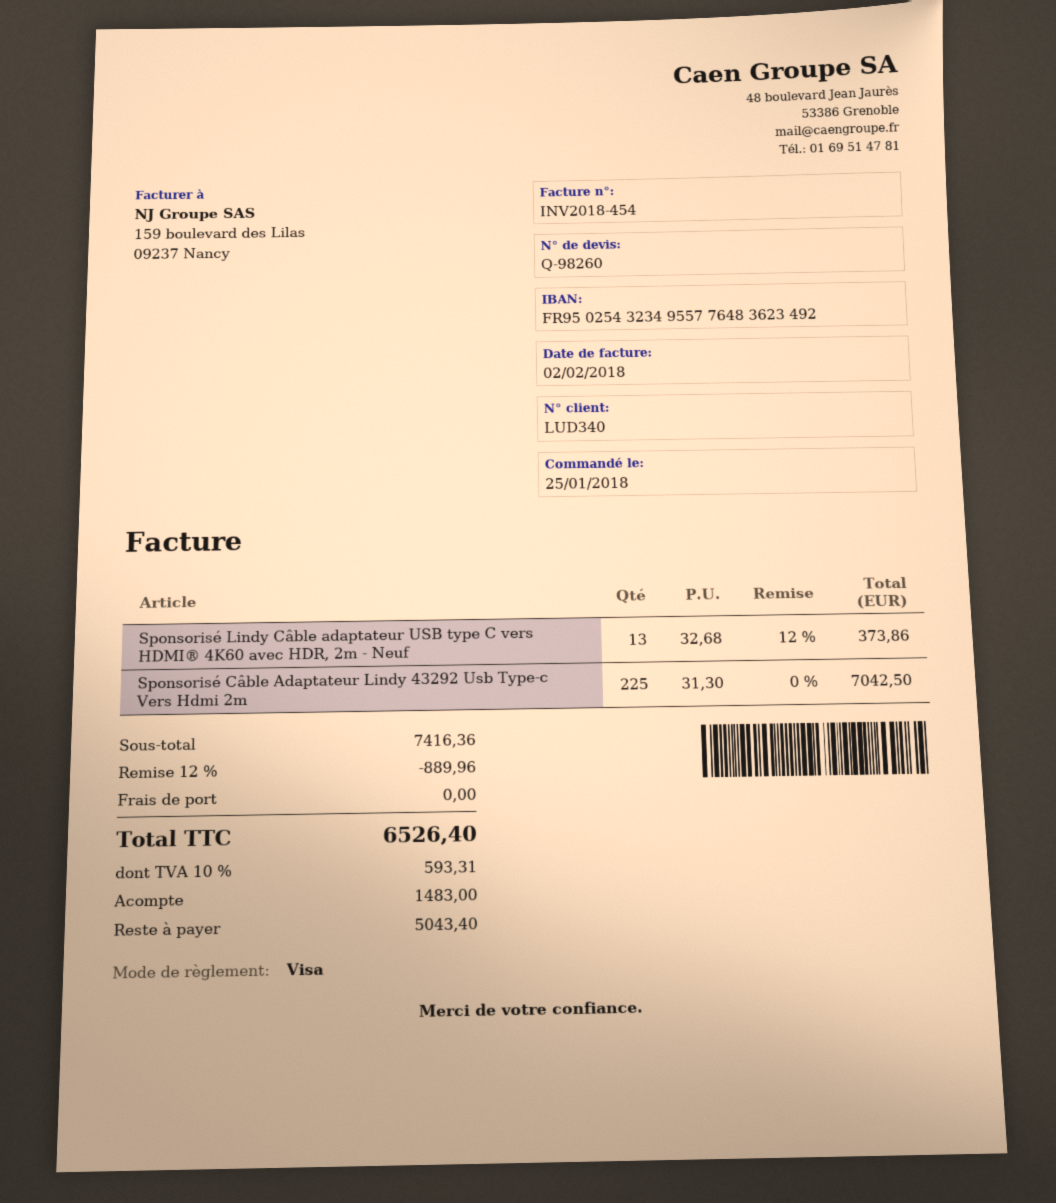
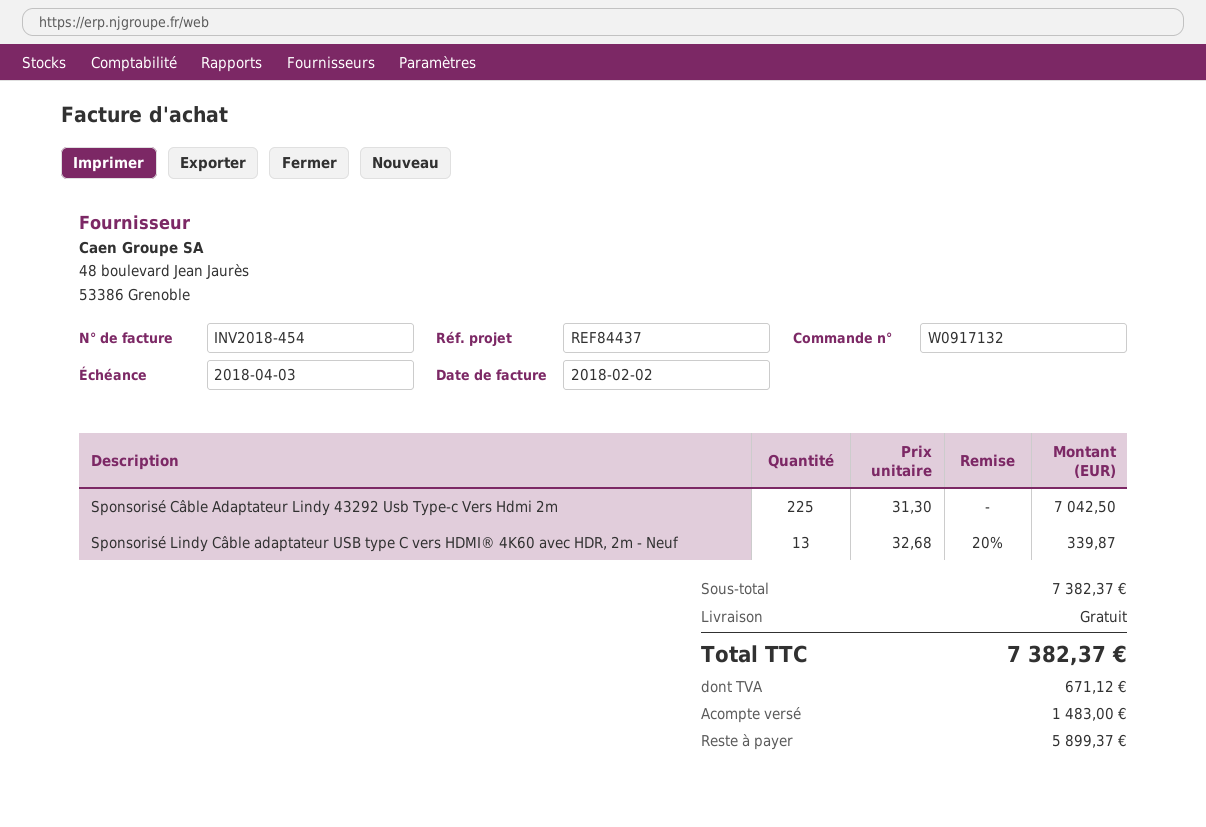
Sponsorisé Lindy Câble adaptateur USB type C vers HDMI® 4K60 avec HDR, 2m - Neuf: 13 x 32.68 - 12% = 373.86 -> 13 x 32.68 - 20% = 339.87
subtotal: 7416.36 -> 7382.37
discount: 12% = 889.96 -> none
tax: 593.31 -> 671.12
total: 6526.40 -> 7382.37
balance: 5043.40 -> 5899.37

